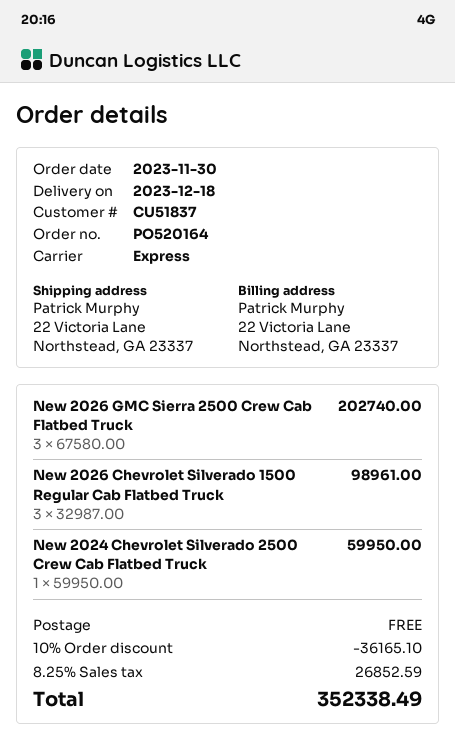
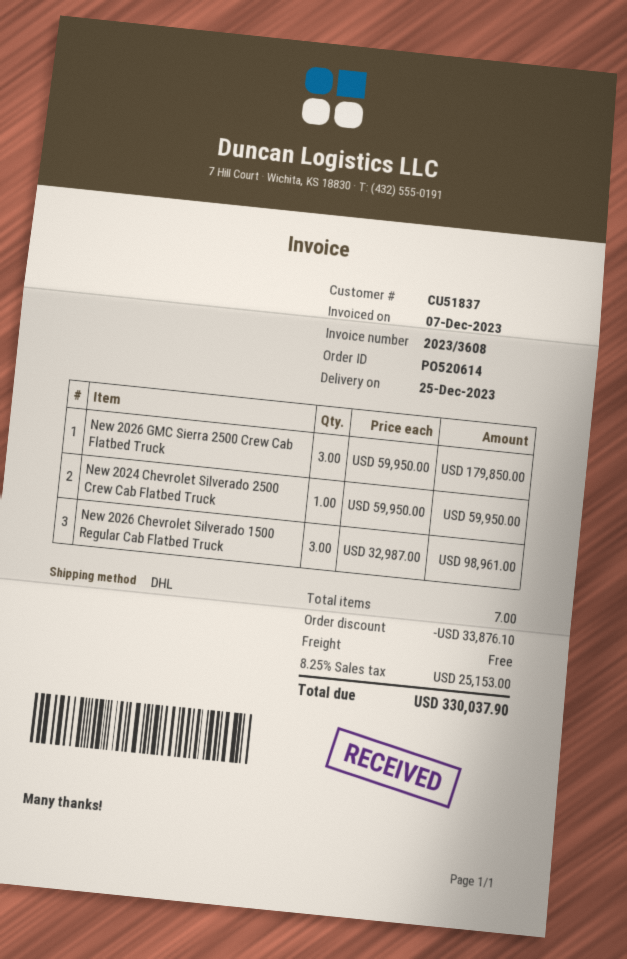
order number: PO520164 -> PO520614
delivery date: 2023-12-18 -> 2023-12-25
shipping method: express -> DHL
New 2026 GMC Sierra 2500 Crew Cab Flatbed Truck: 3 x 67580.00 = 202740.00 -> 3 x 59950.00 = 179850.00
discount: 36165.10 -> 33876.10
tax: 8.25% = 26852.59 -> 8.25% = 25153.00
total: 352338.49 -> 330037.90

